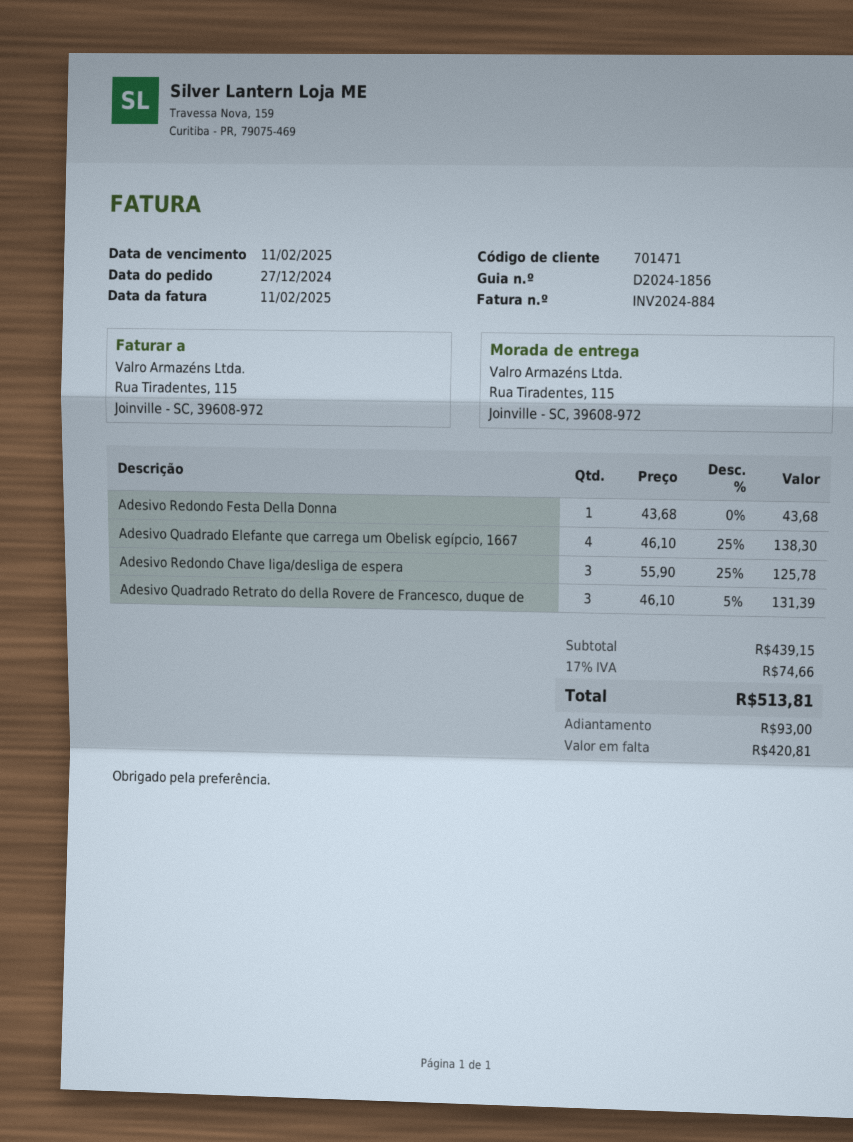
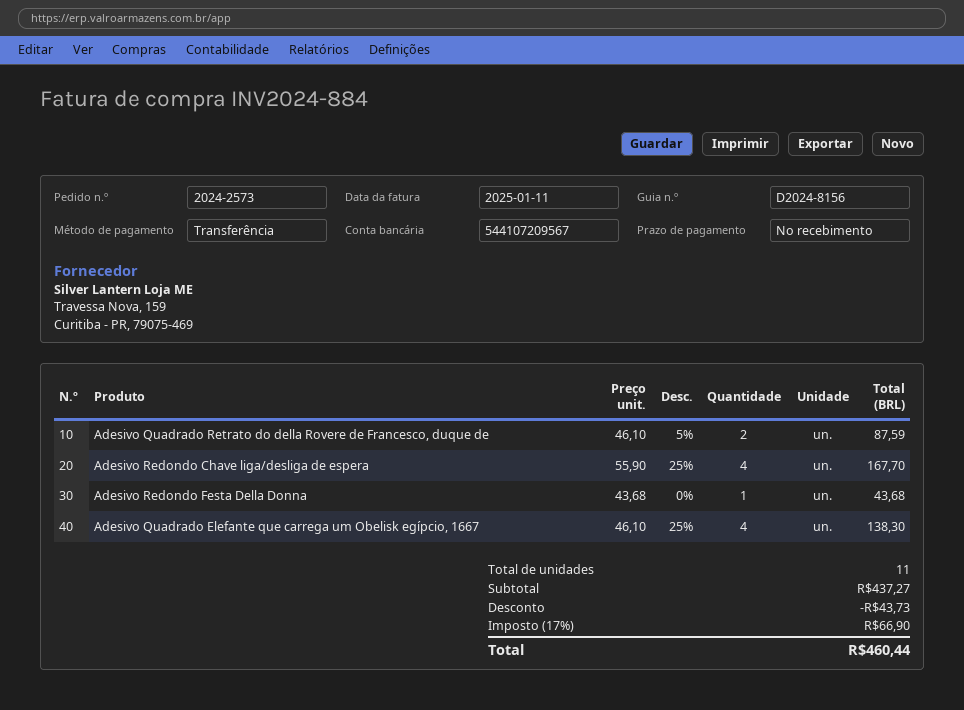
delivery note number: D2024-1856 -> D2024-8156
invoice date: 2025-02-11 -> 2025-01-11
Adesivo Redondo Chave liga/desliga de espera: 3 x 55.90 - 25% = 125.78 -> 4 x 55.90 - 25% = 167.70
Adesivo Quadrado Retrato do della Rovere de Francesco, duque de: 3 x 46.10 - 5% = 131.39 -> 2 x 46.10 - 5% = 87.59
subtotal: 439.15 -> 437.27
discount: none -> 43.73
tax: 17% = 74.66 -> 17% = 66.90
total: 513.81 -> 460.44

